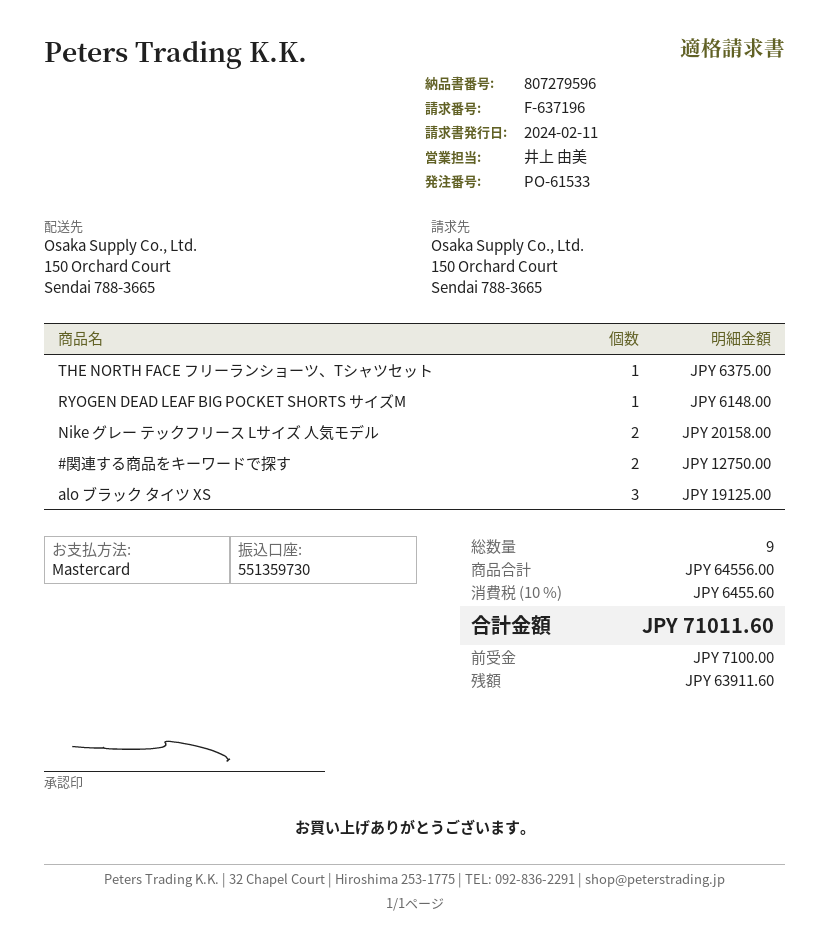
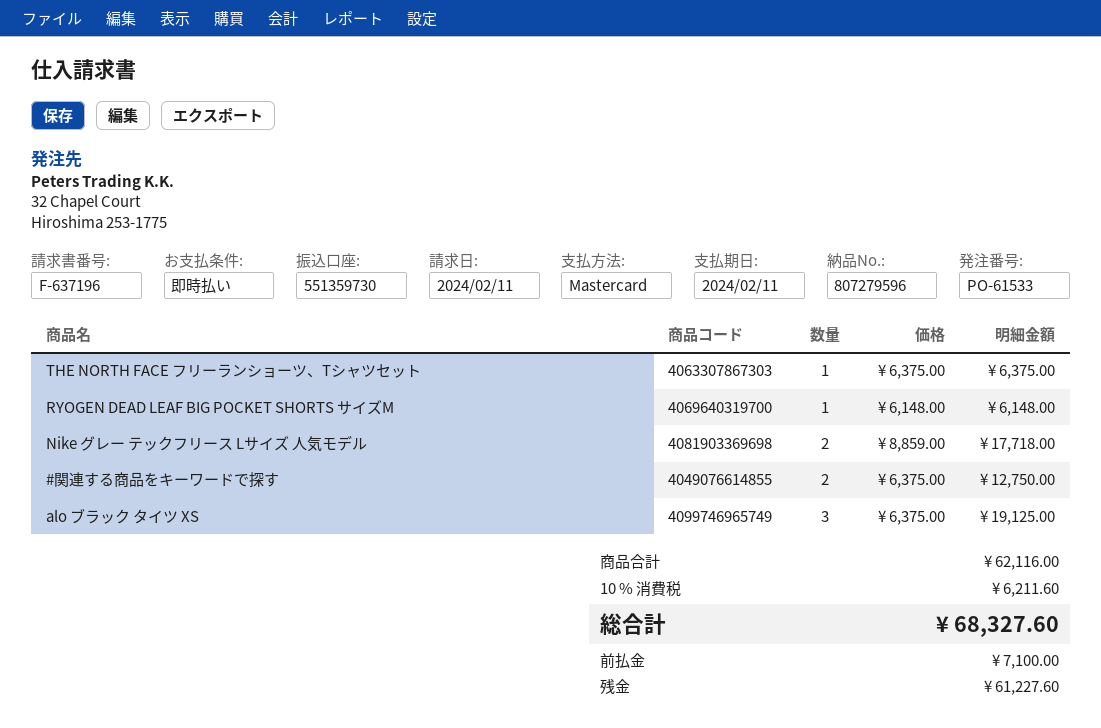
Nike グレー テックフリース Lサイズ 人気モデル: 2 for 20158.00 -> 2 for 17718.00
subtotal: 64556.00 -> 62116.00
tax: 10% = 6455.60 -> 10% = 6211.60
total: 71011.60 -> 68327.60
balance: 63911.60 -> 61227.60

